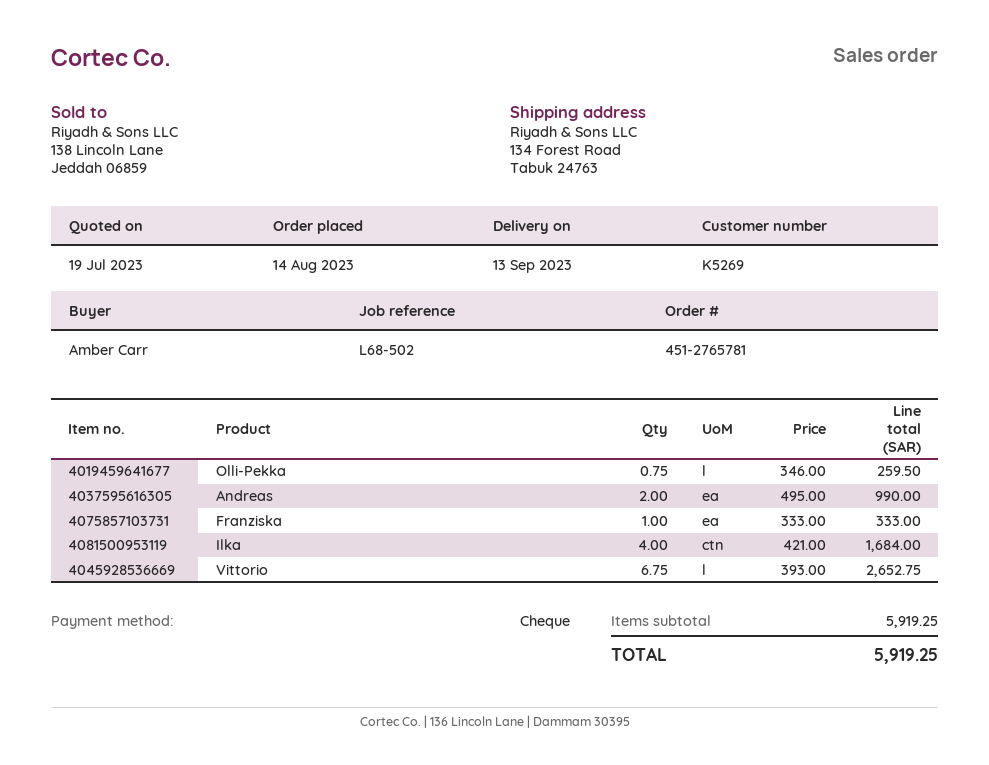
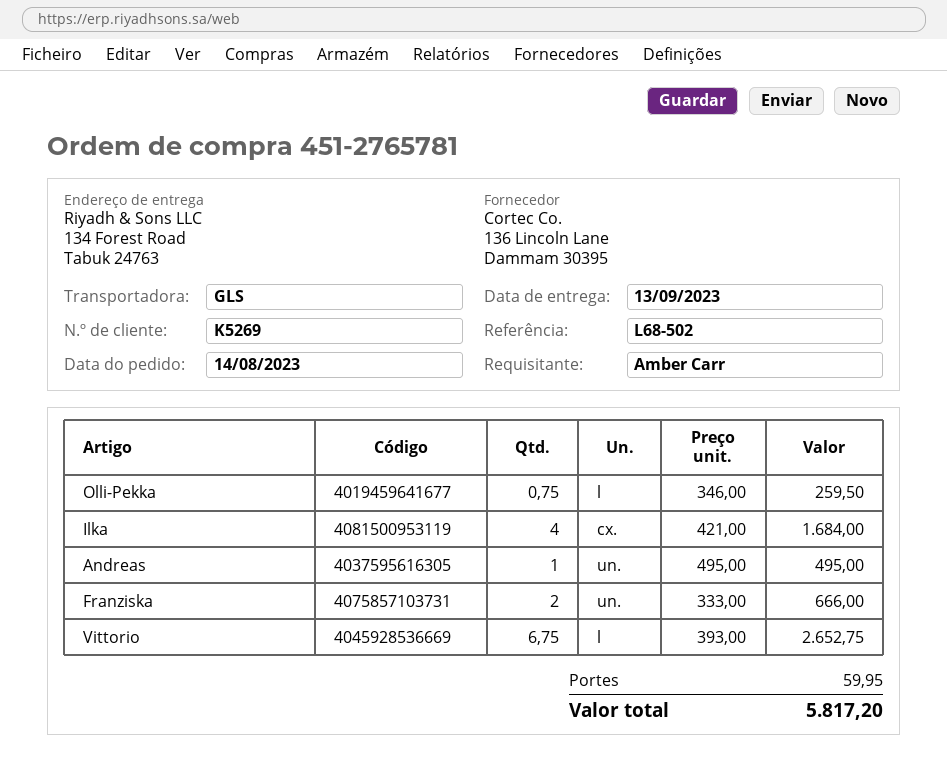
Andreas: 2 x 495.00 = 990.00 -> 1 x 495.00 = 495.00
Franziska: 1 x 333.00 = 333.00 -> 2 x 333.00 = 666.00
shipping: none -> 59.95
total: 5919.25 -> 5817.20

